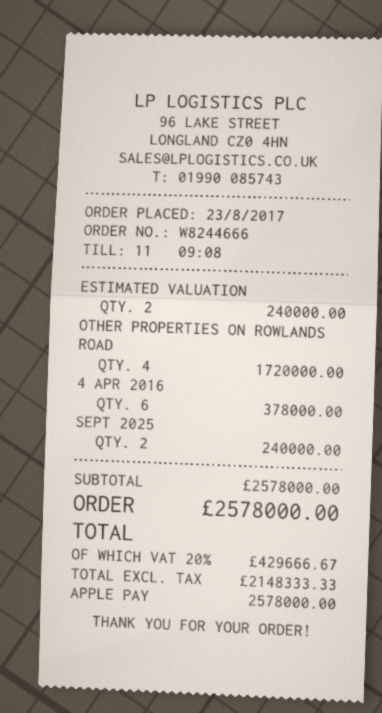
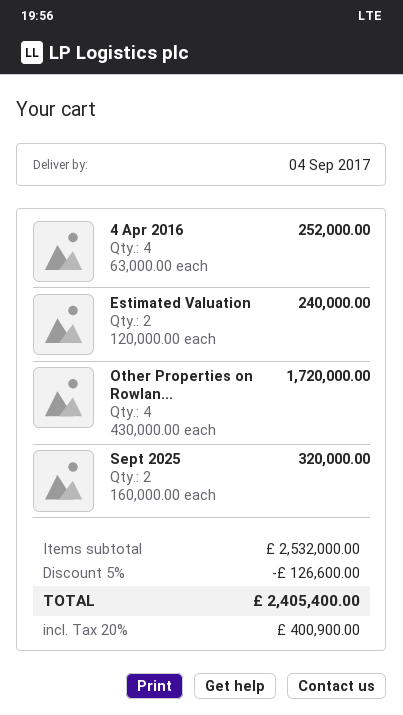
4 APR 2016: 6 for 378000.00 -> 4 for 252000.00
SEPT 2025: 2 for 240000.00 -> 2 for 320000.00
subtotal: 2578000.00 -> 2532000.00
discount: none -> 5% = 126600.00
tax: 20% = 429666.67 -> 20% = 400900.00
total: 2578000.00 -> 2405400.00

